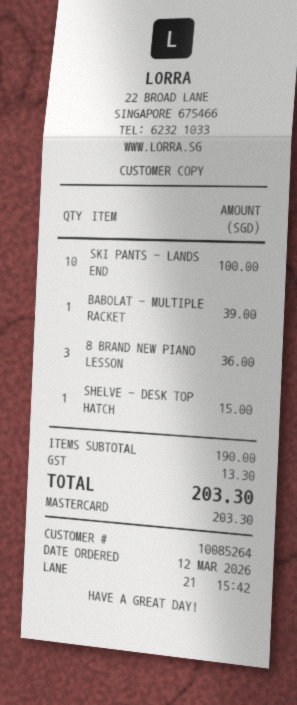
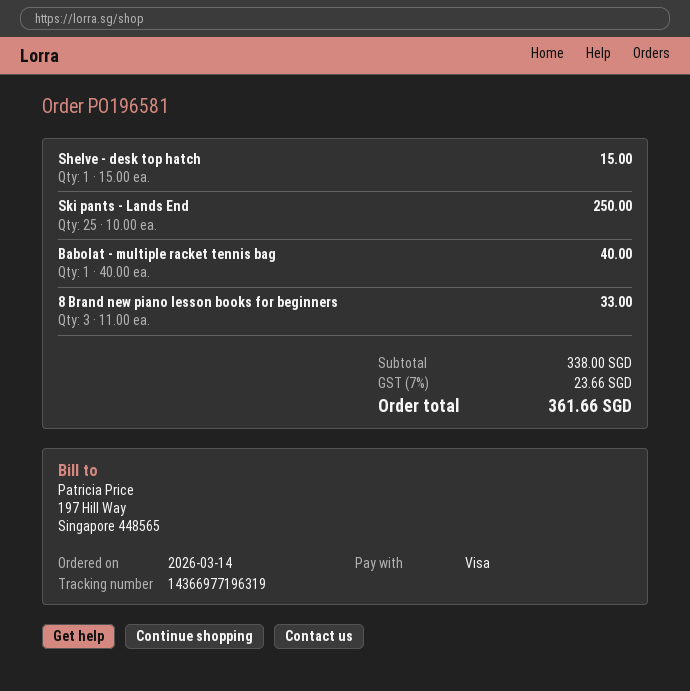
order date: 2026-03-12 -> 2026-03-14
payment method: Mastercard -> Visa
SKI PANTS - LANDS END: 10 for 100.00 -> 25 for 250.00
BABOLAT - MULTIPLE RACKET: 1 for 39.00 -> 1 for 40.00
8 BRAND NEW PIANO LESSON: 3 for 36.00 -> 3 for 33.00
subtotal: 190.00 -> 338.00
tax: 13.30 -> 23.66
total: 203.30 -> 361.66

